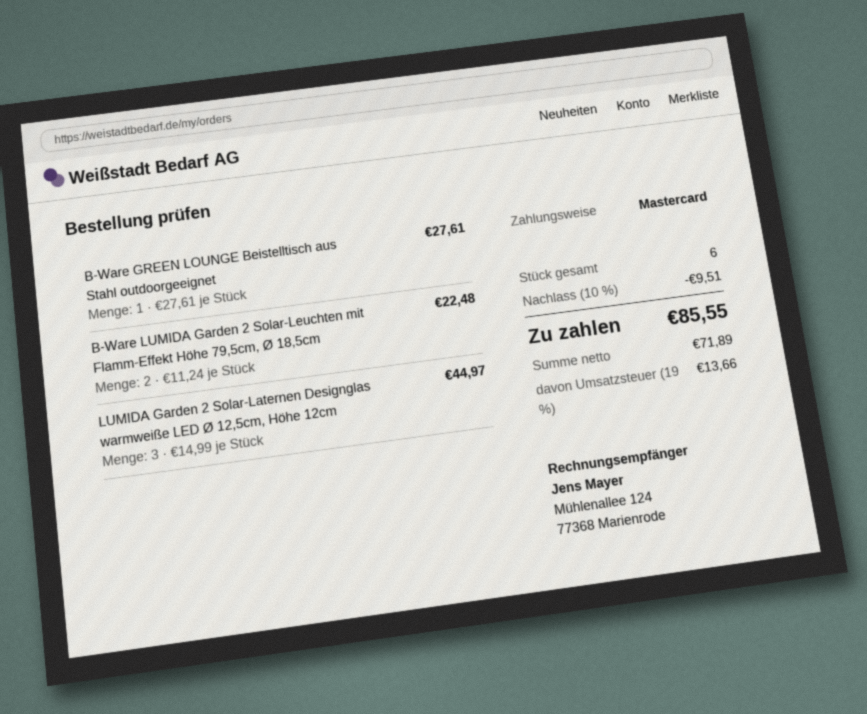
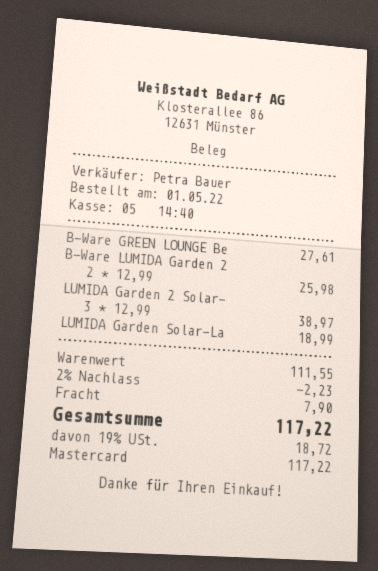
B-Ware LUMIDA Garden 2 Solar-Leuchten mit Flamm-Effekt Höhe 79,5cm, Ø 18,5cm: 2 x 11.24 = 22.48 -> 2 x 12.99 = 25.98
LUMIDA Garden 2 Solar-Laternen Designglas warmweiße LED Ø 12,5cm, Höhe 12cm: 3 x 14.99 = 44.97 -> 3 x 12.99 = 38.97
LUMIDA Garden Solar-La: none -> 1 x 18.99 = 18.99
discount: 10% = 9.51 -> 2% = 2.23
shipping: none -> 7.90
tax: 19% = 13.66 -> 19% = 18.72
total: 85.55 -> 117.22

